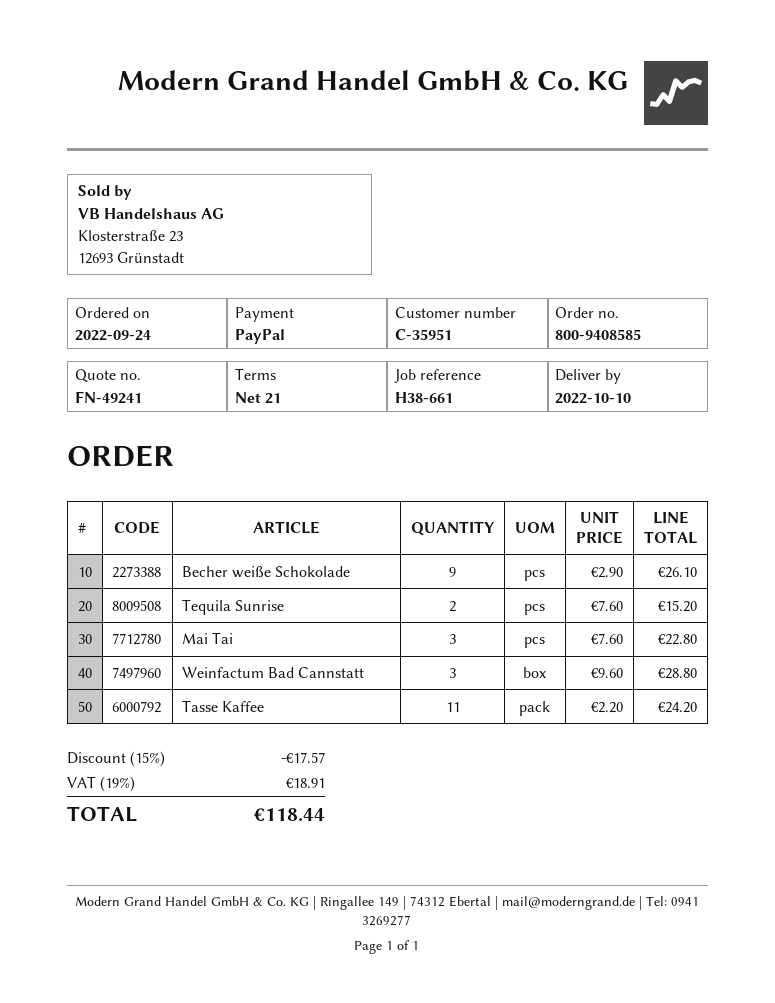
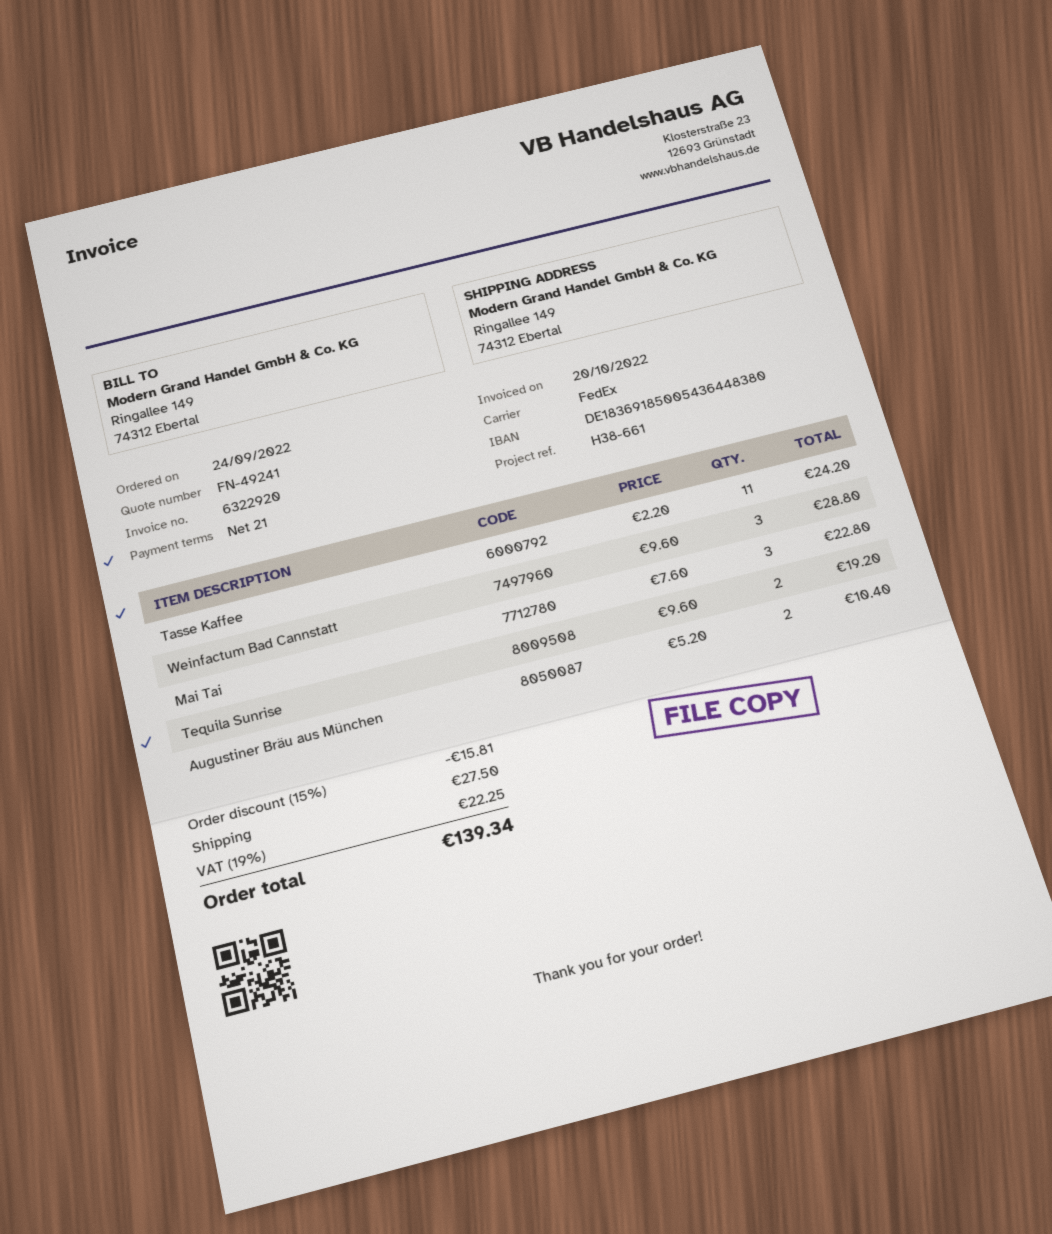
Becher weiße Schokolade: 9 x 2.90 = 26.10 -> none
Tequila Sunrise: 2 x 7.60 = 15.20 -> 2 x 9.60 = 19.20
Augustiner Bräu aus München: none -> 2 x 5.20 = 10.40
discount: 15% = 17.57 -> 15% = 15.81
shipping: none -> 27.50
tax: 19% = 18.91 -> 19% = 22.25
total: 118.44 -> 139.34

